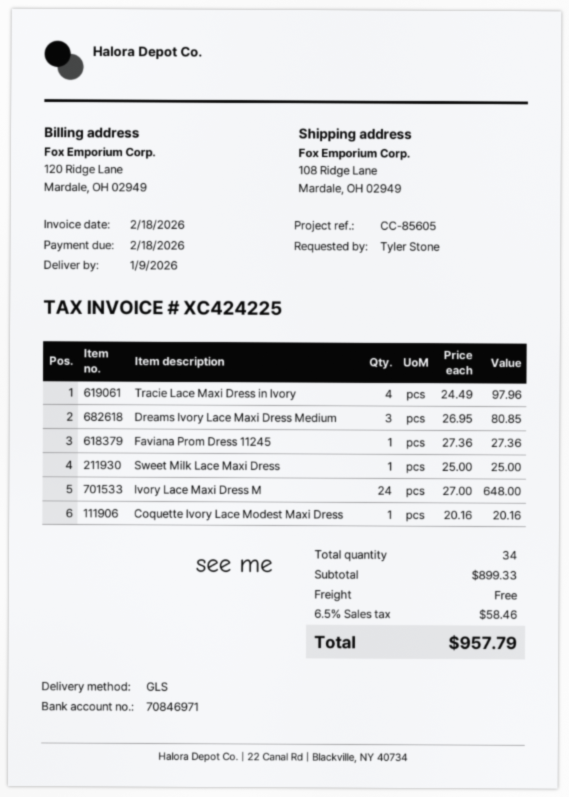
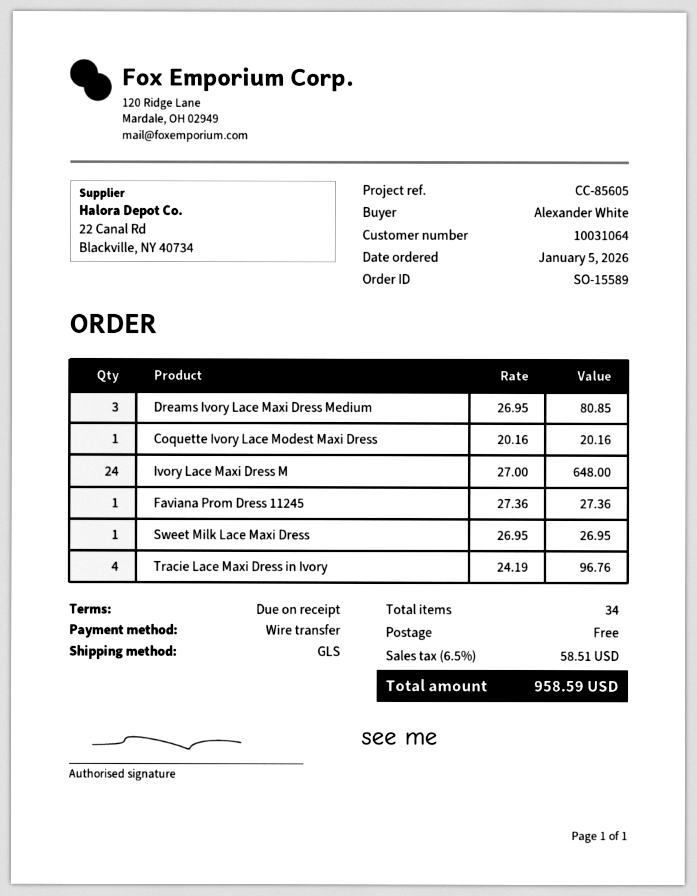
ordered by: Tyler Stone -> Alexander White
Tracie Lace Maxi Dress in Ivory: 4 x 24.49 = 97.96 -> 4 x 24.19 = 96.76
Sweet Milk Lace Maxi Dress: 1 x 25.00 = 25.00 -> 1 x 26.95 = 26.95
tax: 6.5% = 58.46 -> 6.5% = 58.51
total: 957.79 -> 958.59

